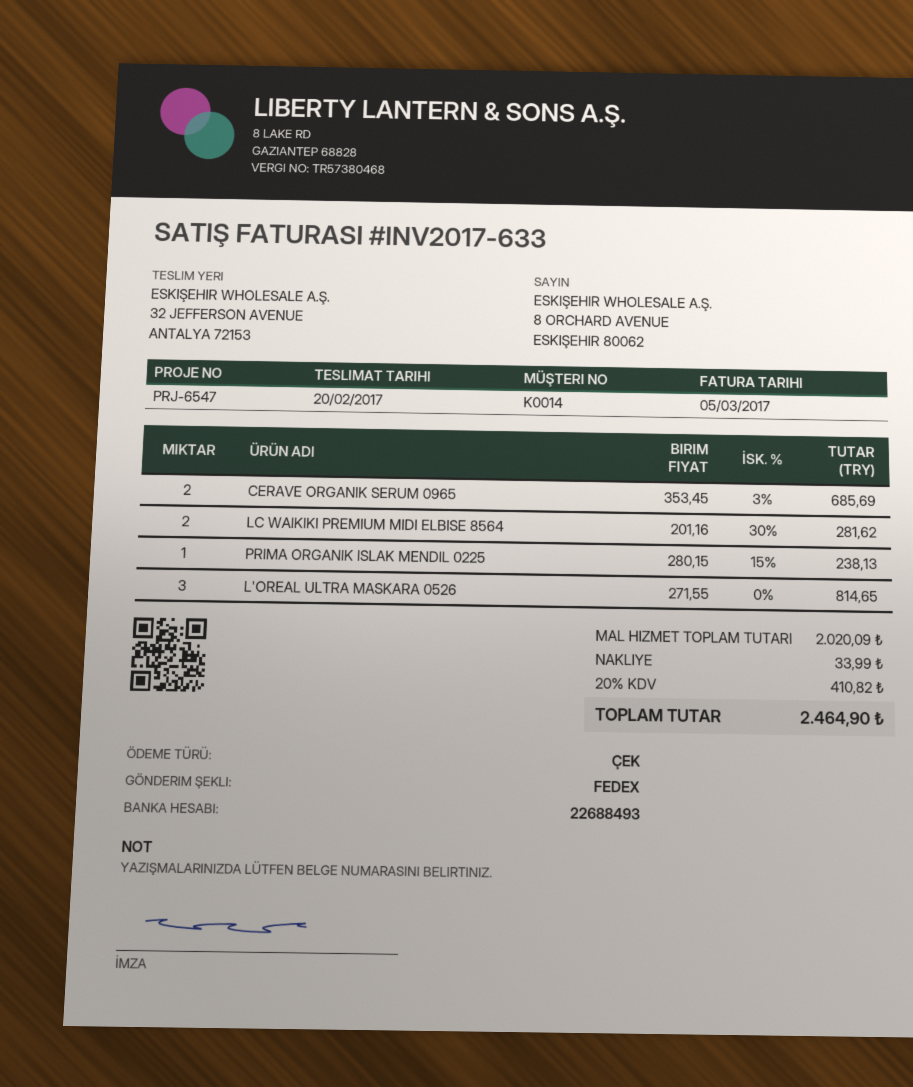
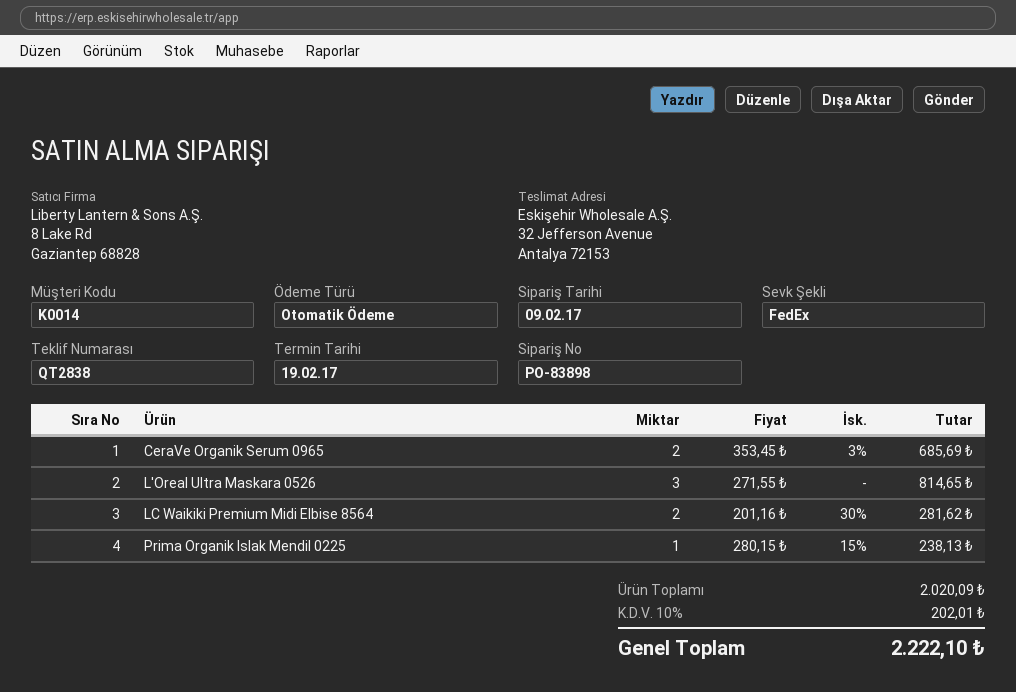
delivery date: 2017-02-20 -> 2017-02-19
payment method: cheque -> direct debit
shipping: 33.99 -> none
tax: 20% = 410.82 -> 10% = 202.01
total: 2464.90 -> 2222.10

